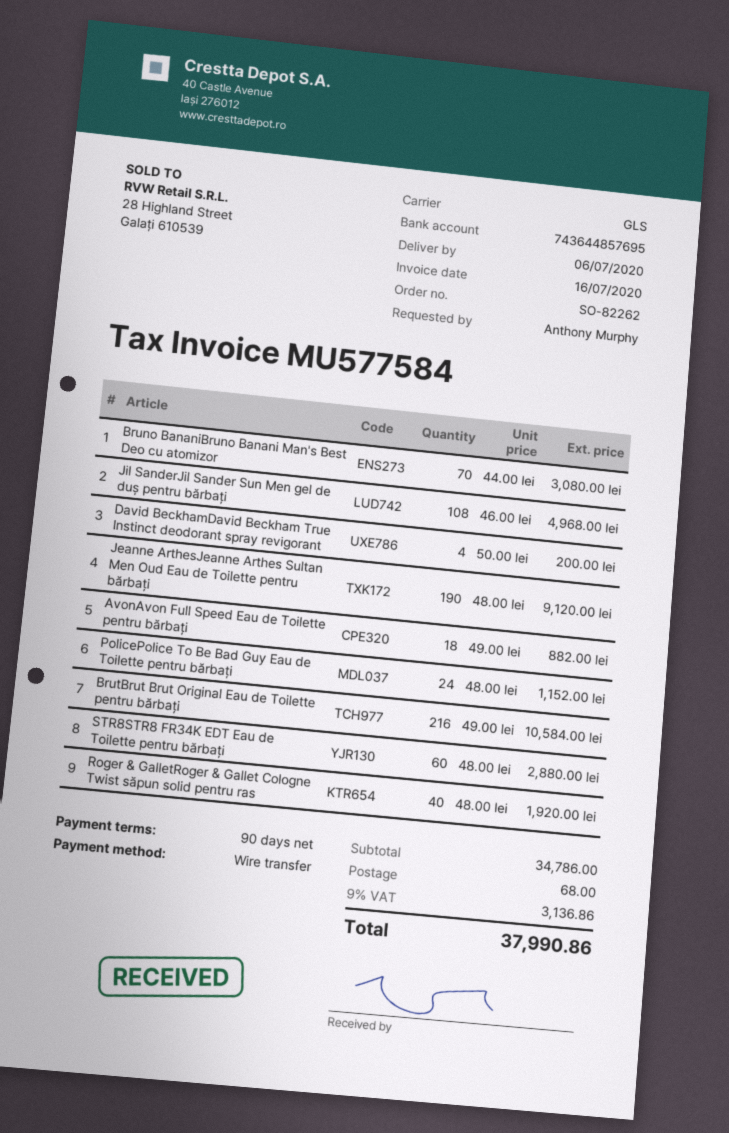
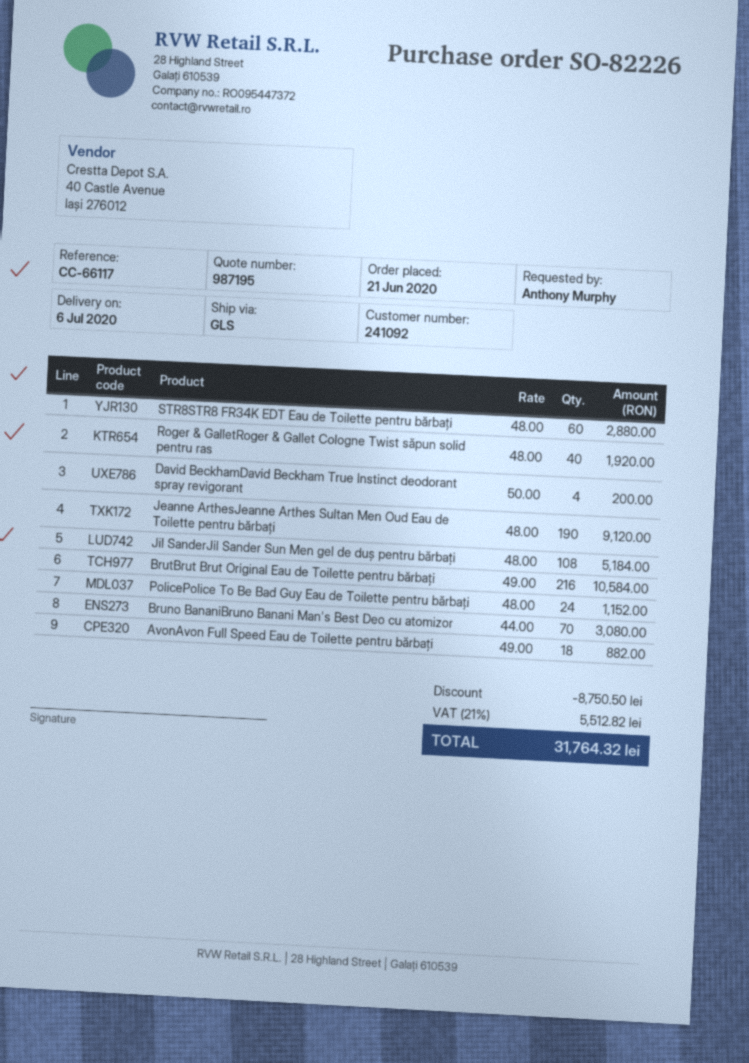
order number: SO-82262 -> SO-82226
Jil SanderJil Sander Sun Men gel de duș pentru bărbați: 108 x 46.00 = 4968.00 -> 108 x 48.00 = 5184.00
discount: none -> 8750.50
shipping: 68.00 -> none
tax: 9% = 3136.86 -> 21% = 5512.82
total: 37990.86 -> 31764.32

